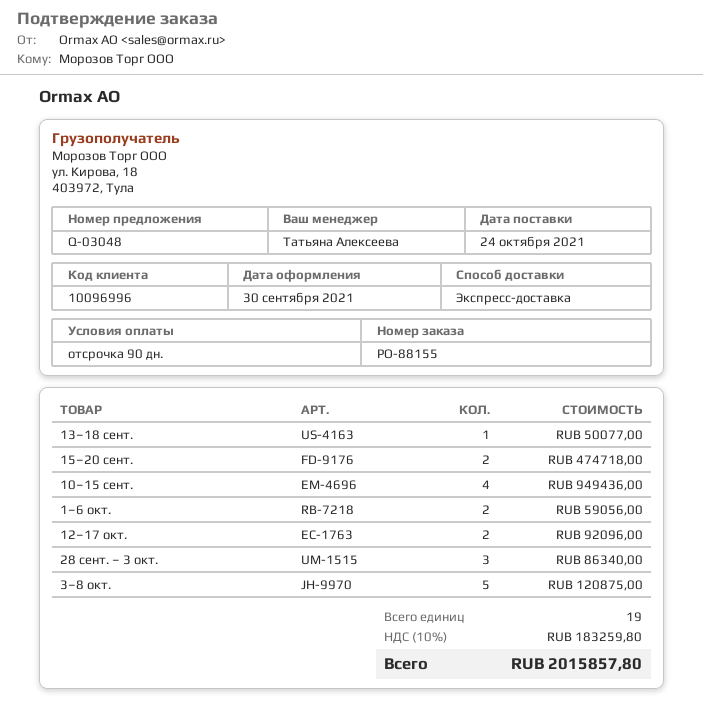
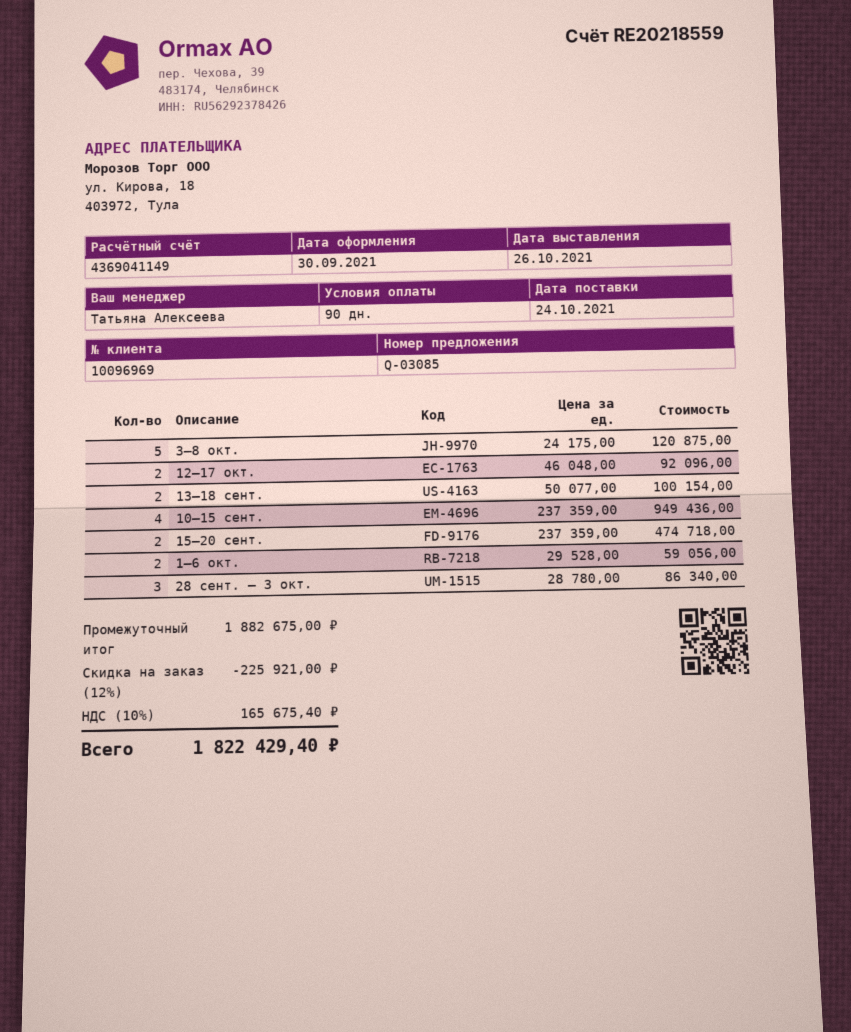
quote number: Q-03048 -> Q-03085
customer number: 10096996 -> 10096969
13–18 сент.: 1 for 50077.00 -> 2 for 100154.00
discount: none -> 12% = 225921.00
tax: 10% = 183259.80 -> 10% = 165675.40
total: 2015857.80 -> 1822429.40

